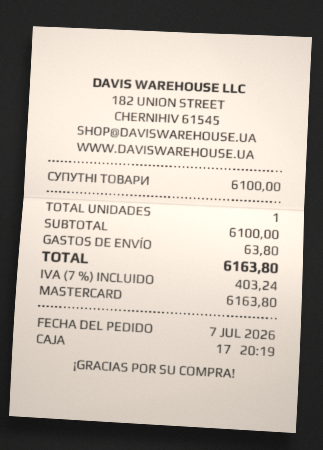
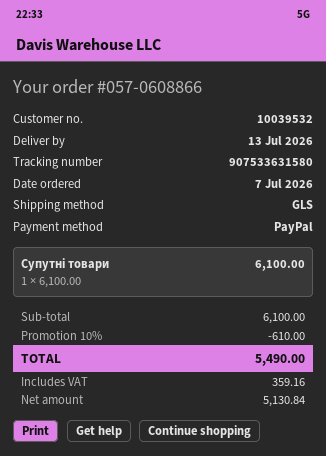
payment method: Mastercard -> PayPal
discount: none -> 10% = 610.00
shipping: 63.80 -> none
tax: 403.24 -> 359.16
total: 6163.80 -> 5490.00

